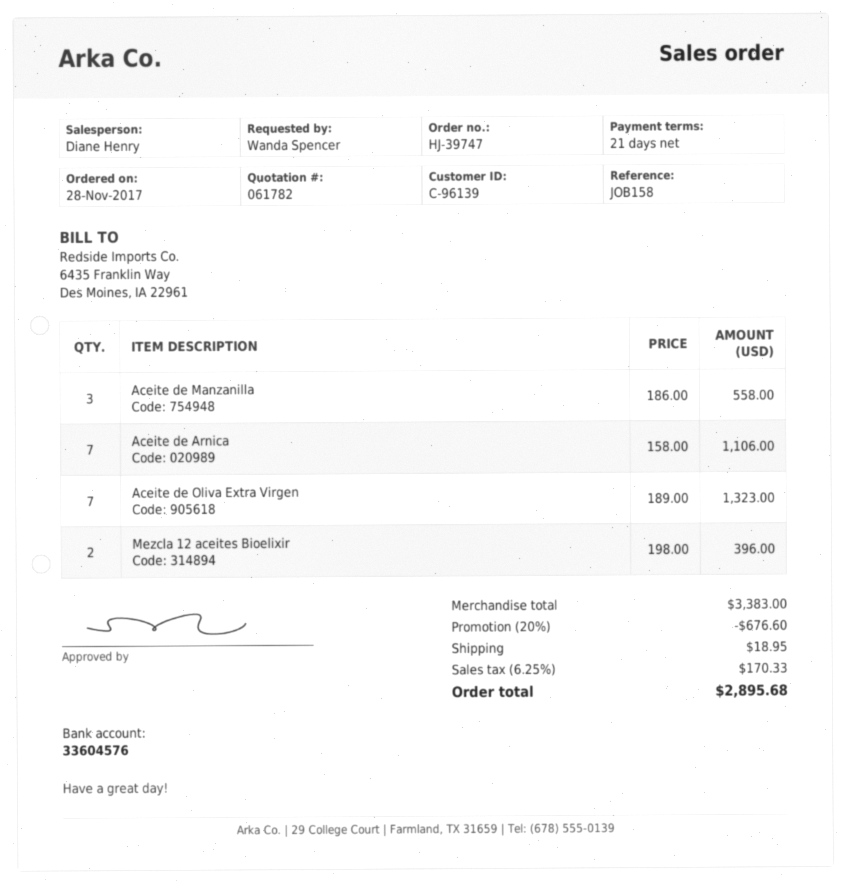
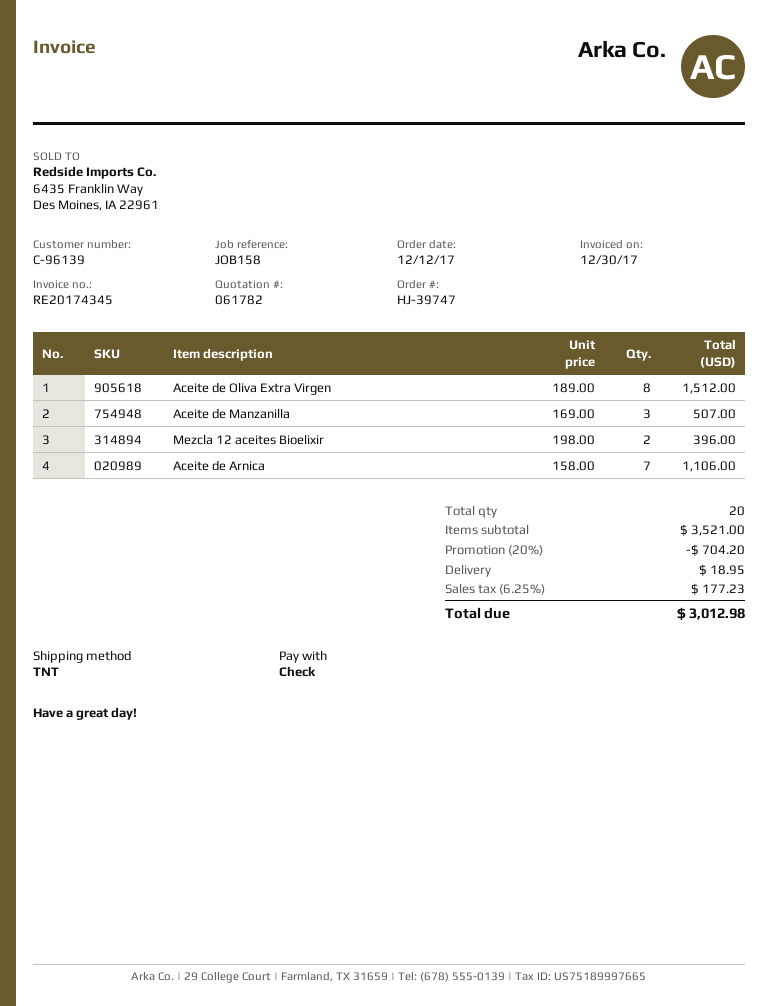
order date: 2017-11-28 -> 2017-12-12
Aceite de Manzanilla: 3 x 186.00 = 558.00 -> 3 x 169.00 = 507.00
Aceite de Oliva Extra Virgen: 7 x 189.00 = 1323.00 -> 8 x 189.00 = 1512.00
subtotal: 3383.00 -> 3521.00
discount: 20% = 676.60 -> 20% = 704.20
tax: 6.25% = 170.33 -> 6.25% = 177.23
total: 2895.68 -> 3012.98

